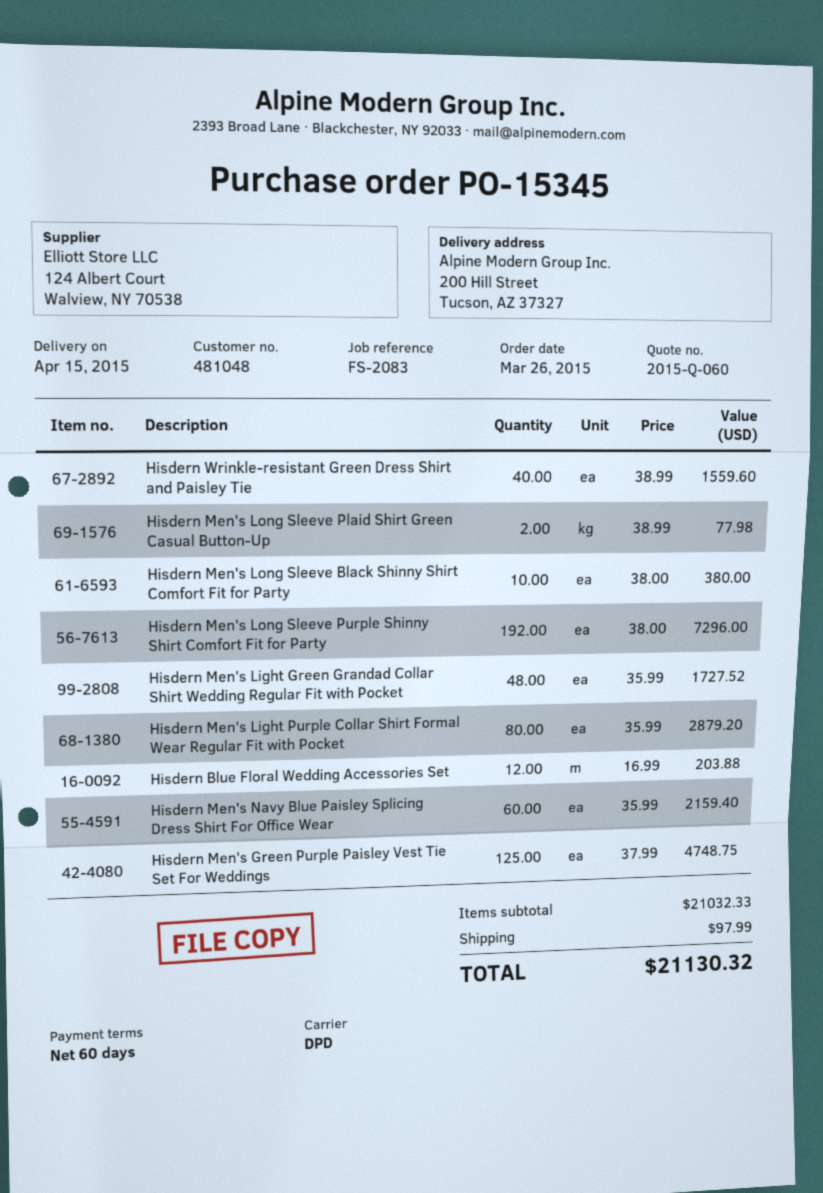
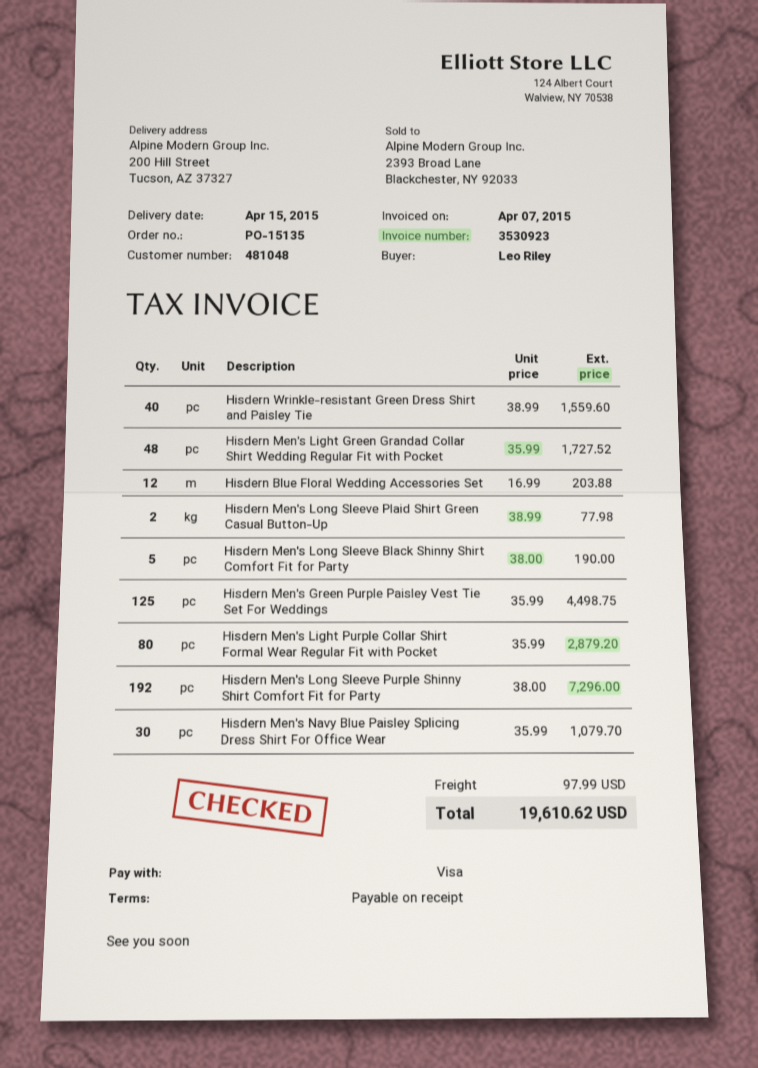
order number: PO-15345 -> PO-15135
payment terms: 60 days -> on receipt
Hisdern Men's Long Sleeve Black Shinny Shirt Comfort Fit for Party: 10 x 38.00 = 380.00 -> 5 x 38.00 = 190.00
Hisdern Men's Navy Blue Paisley Splicing Dress Shirt For Office Wear: 60 x 35.99 = 2159.40 -> 30 x 35.99 = 1079.70
Hisdern Men's Green Purple Paisley Vest Tie Set For Weddings: 125 x 37.99 = 4748.75 -> 125 x 35.99 = 4498.75
total: 21130.32 -> 19610.62

